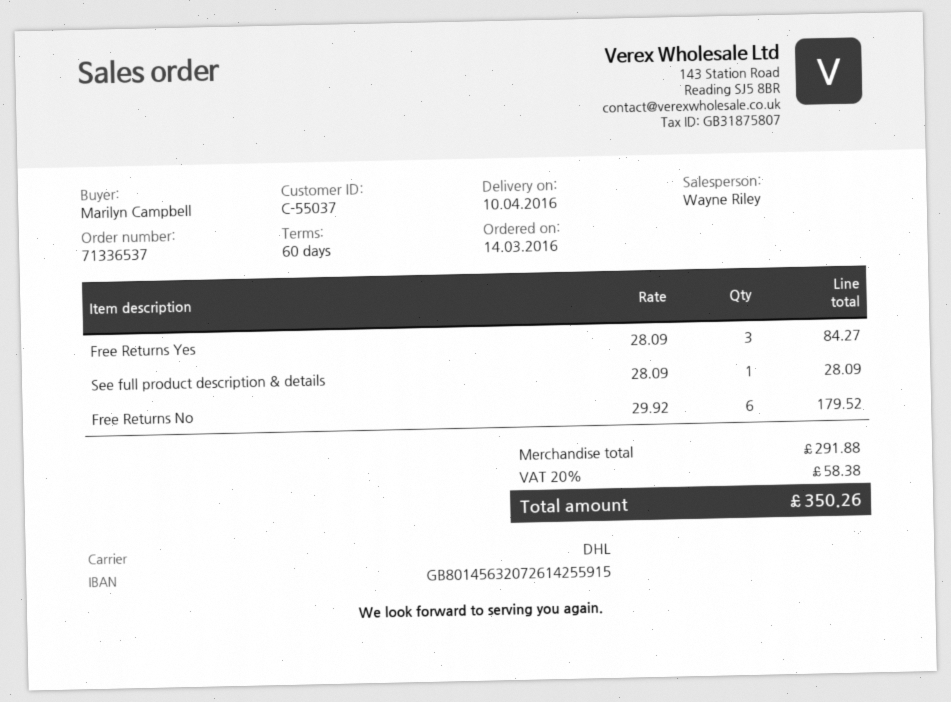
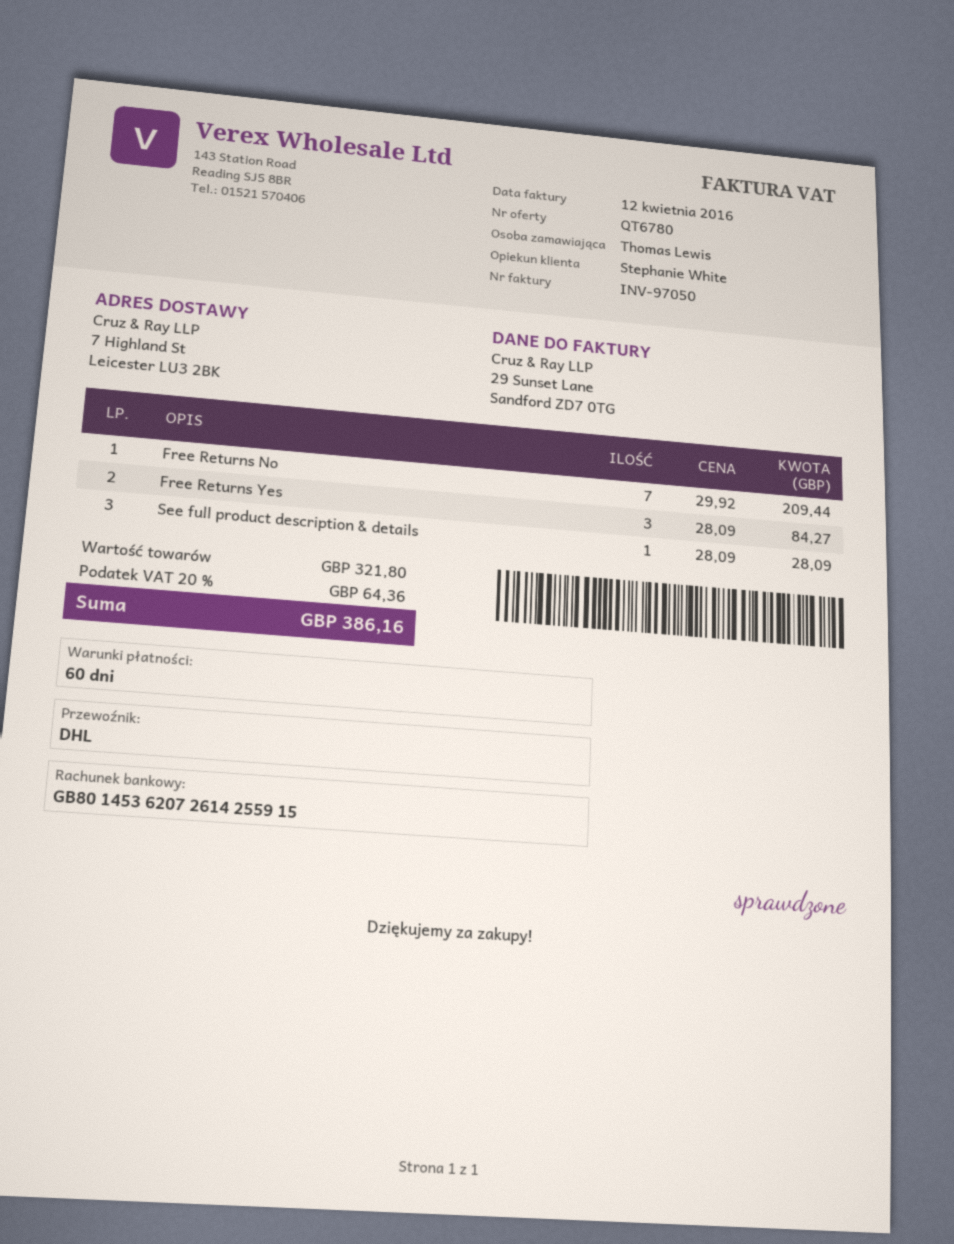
ordered by: Marilyn Campbell -> Thomas Lewis
sales rep: Wayne Riley -> Stephanie White
bank account: GB80145632072614255915 -> GB80145362072614255915
Free Returns No: 6 x 29.92 = 179.52 -> 7 x 29.92 = 209.44
subtotal: 291.88 -> 321.80
tax: 20% = 58.38 -> 20% = 64.36
total: 350.26 -> 386.16

